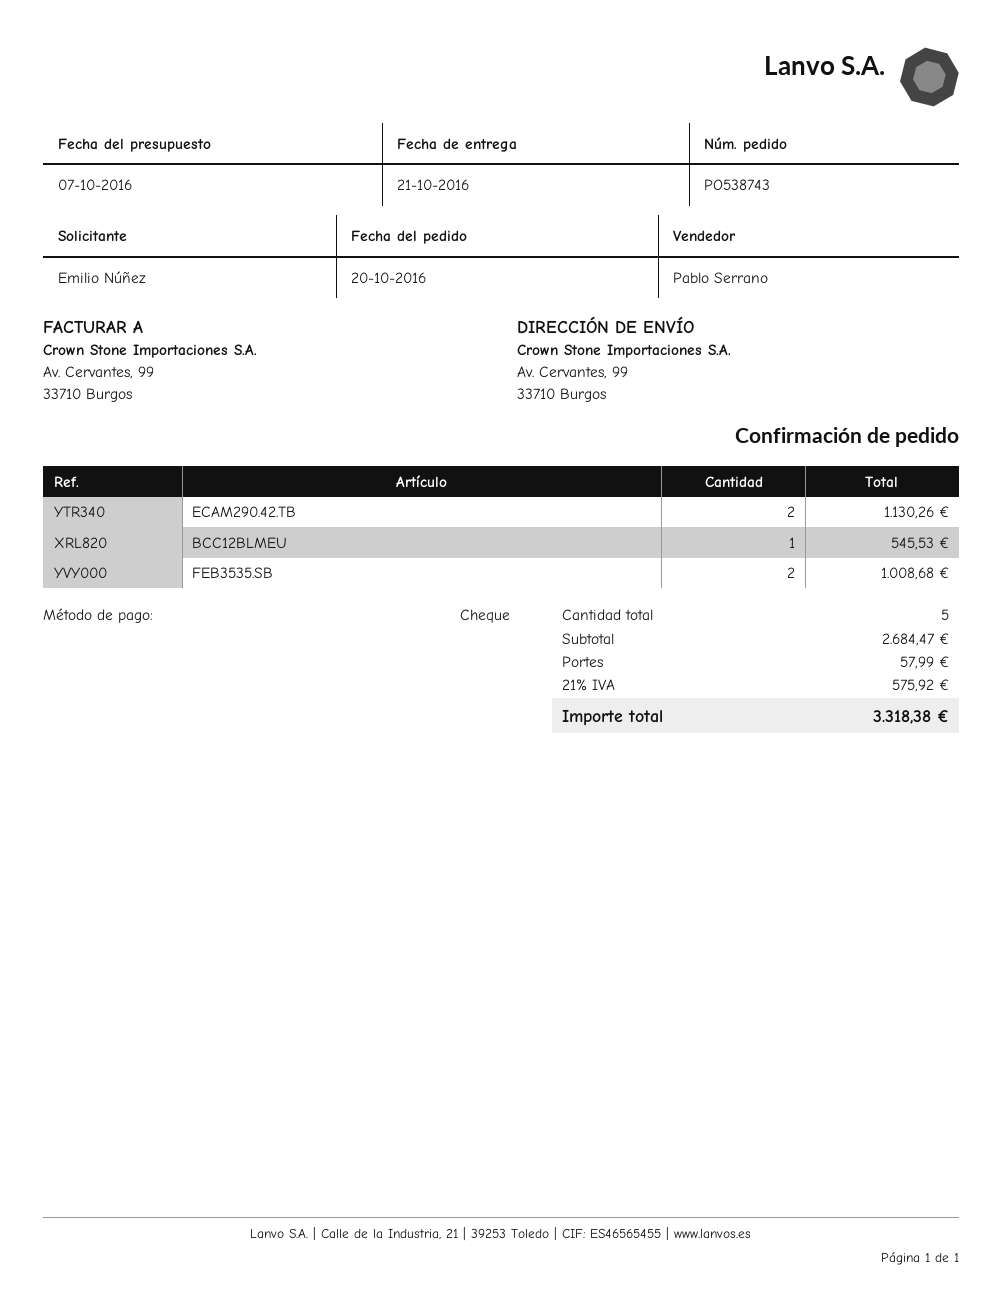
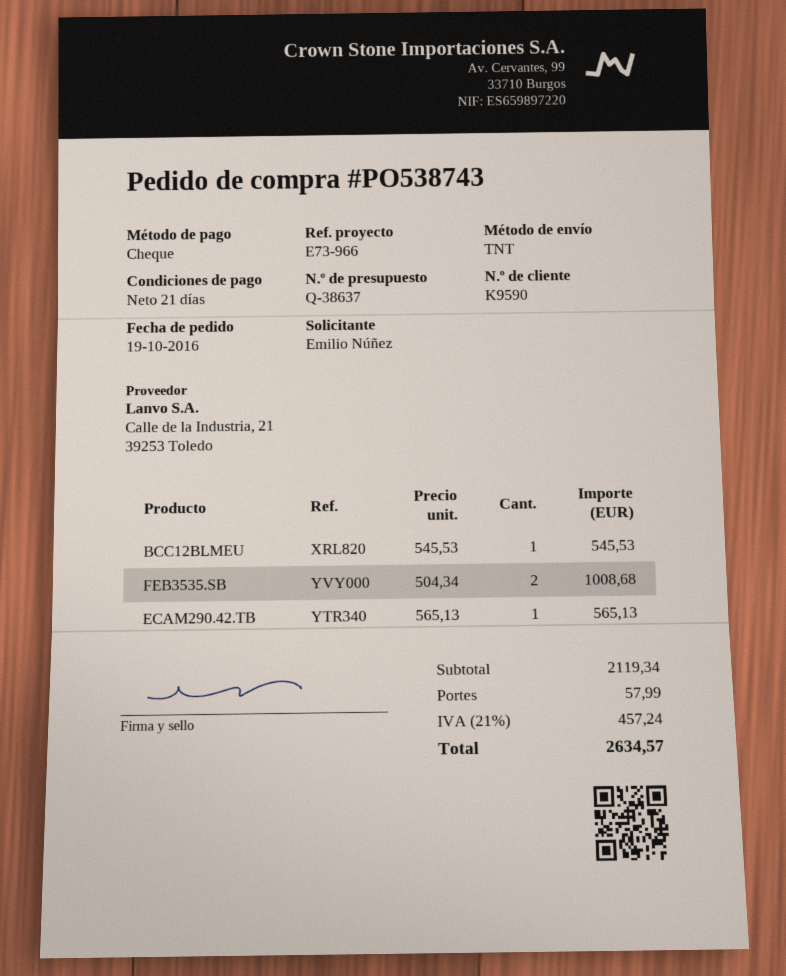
order date: 2016-10-20 -> 2016-10-19
ECAM290.42.TB: 2 for 1130.26 -> 1 for 565.13
subtotal: 2684.47 -> 2119.34
tax: 21% = 575.92 -> 21% = 457.24
total: 3318.38 -> 2634.57

